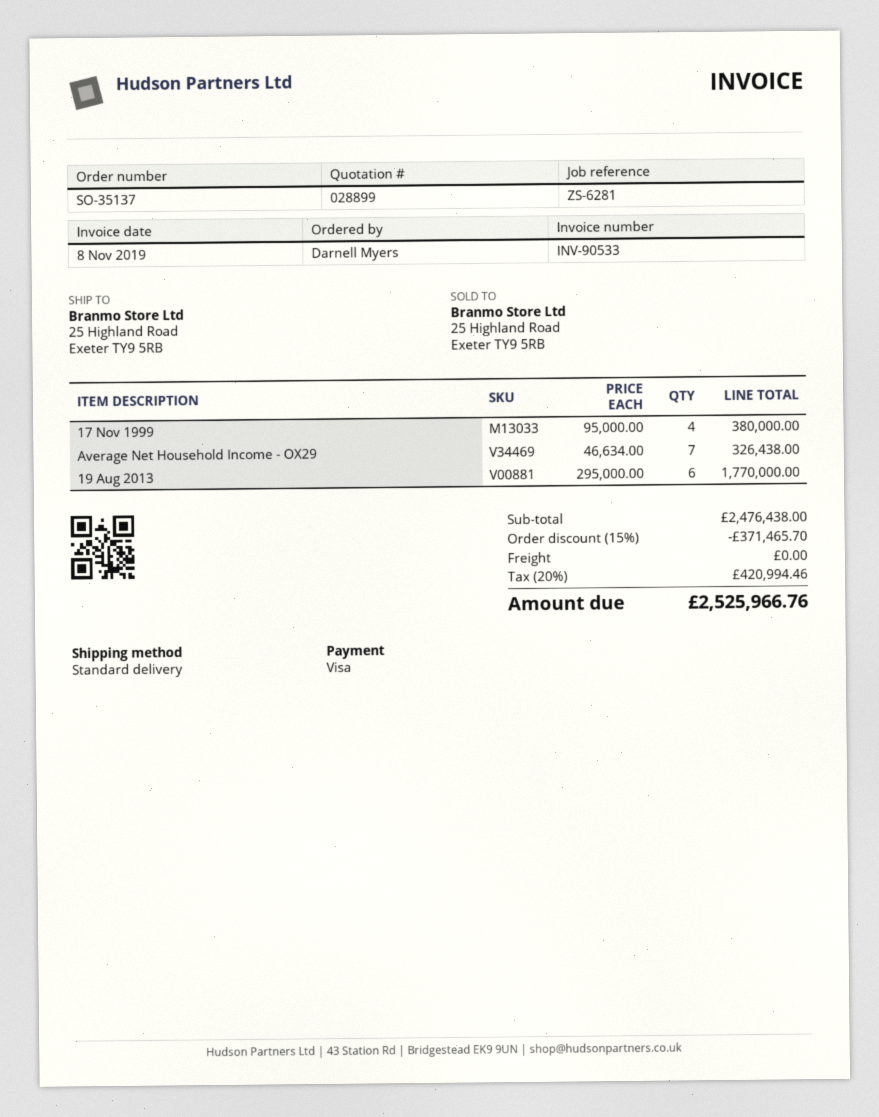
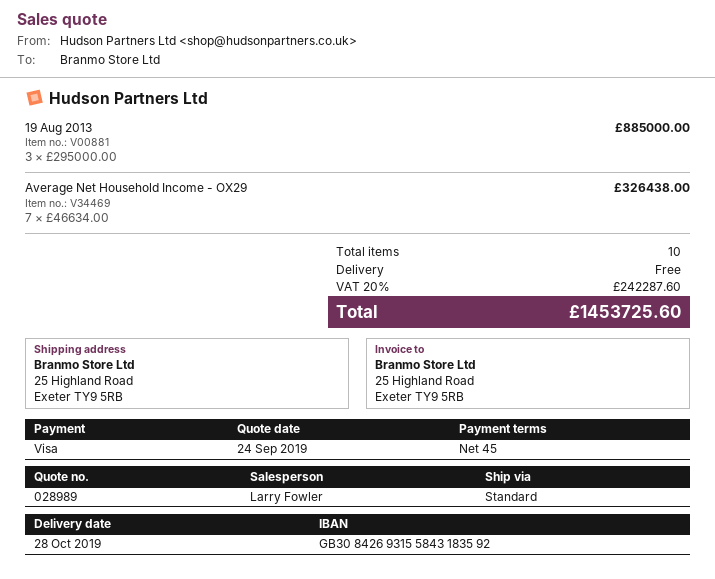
quote number: 028899 -> 028989
17 Nov 1999: 4 x 95000.00 = 380000.00 -> none
19 Aug 2013: 6 x 295000.00 = 1770000.00 -> 3 x 295000.00 = 885000.00
discount: 15% = 371465.70 -> none
tax: 20% = 420994.46 -> 20% = 242287.60
total: 2525966.76 -> 1453725.60

